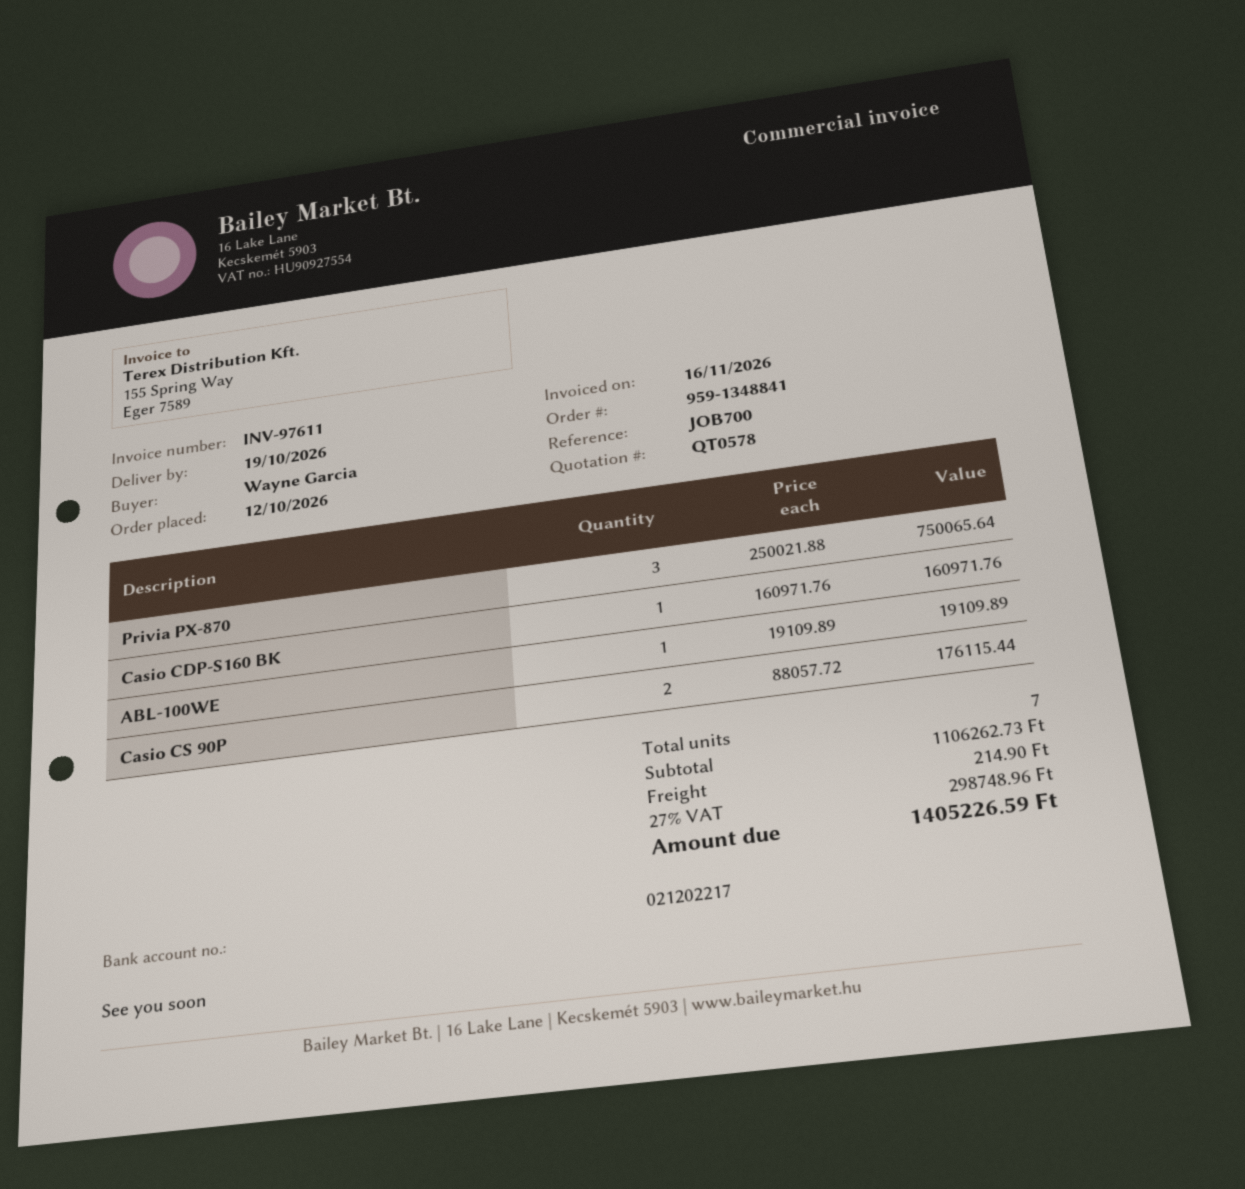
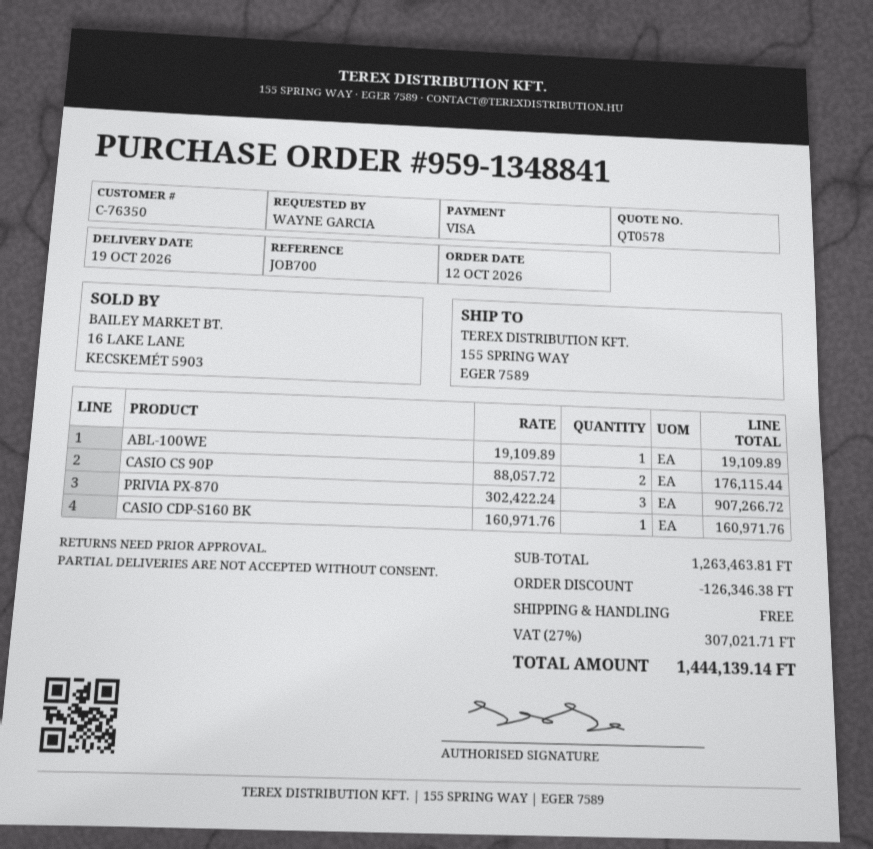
Privia PX-870: 3 x 250021.88 = 750065.64 -> 3 x 302422.24 = 907266.72
subtotal: 1106262.73 -> 1263463.81
discount: none -> 126346.38
shipping: 214.90 -> 0.00
tax: 27% = 298748.96 -> 27% = 307021.71
total: 1405226.59 -> 1444139.14

